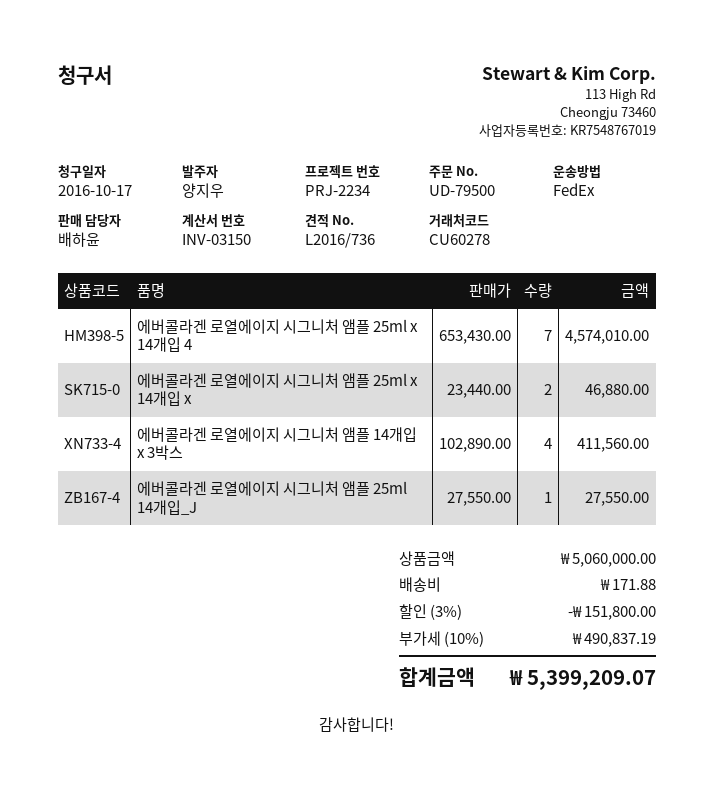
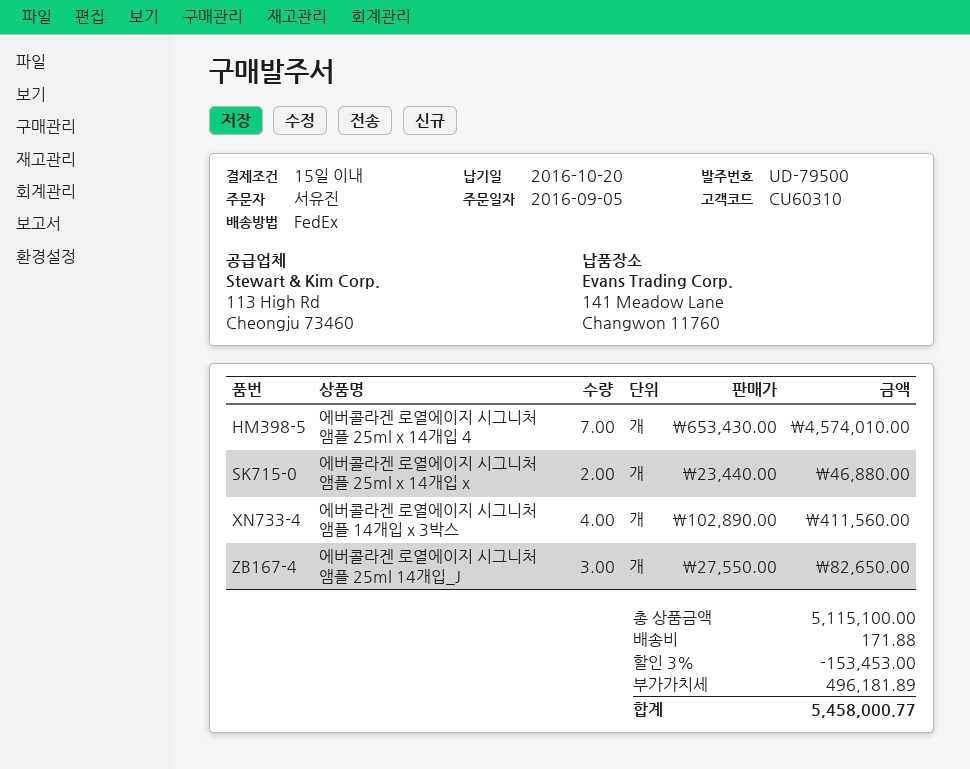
customer number: CU60278 -> CU60310
ordered by: 양지우 -> 서유진
에버콜라겐 로열에이지 시그니처 앰플 25ml 14개입_J: 1 x 27550.00 = 27550.00 -> 3 x 27550.00 = 82650.00
subtotal: 5060000.00 -> 5115100.00
discount: 3% = 151800.00 -> 3% = 153453.00
tax: 490837.19 -> 496181.89
total: 5399209.07 -> 5458000.77

